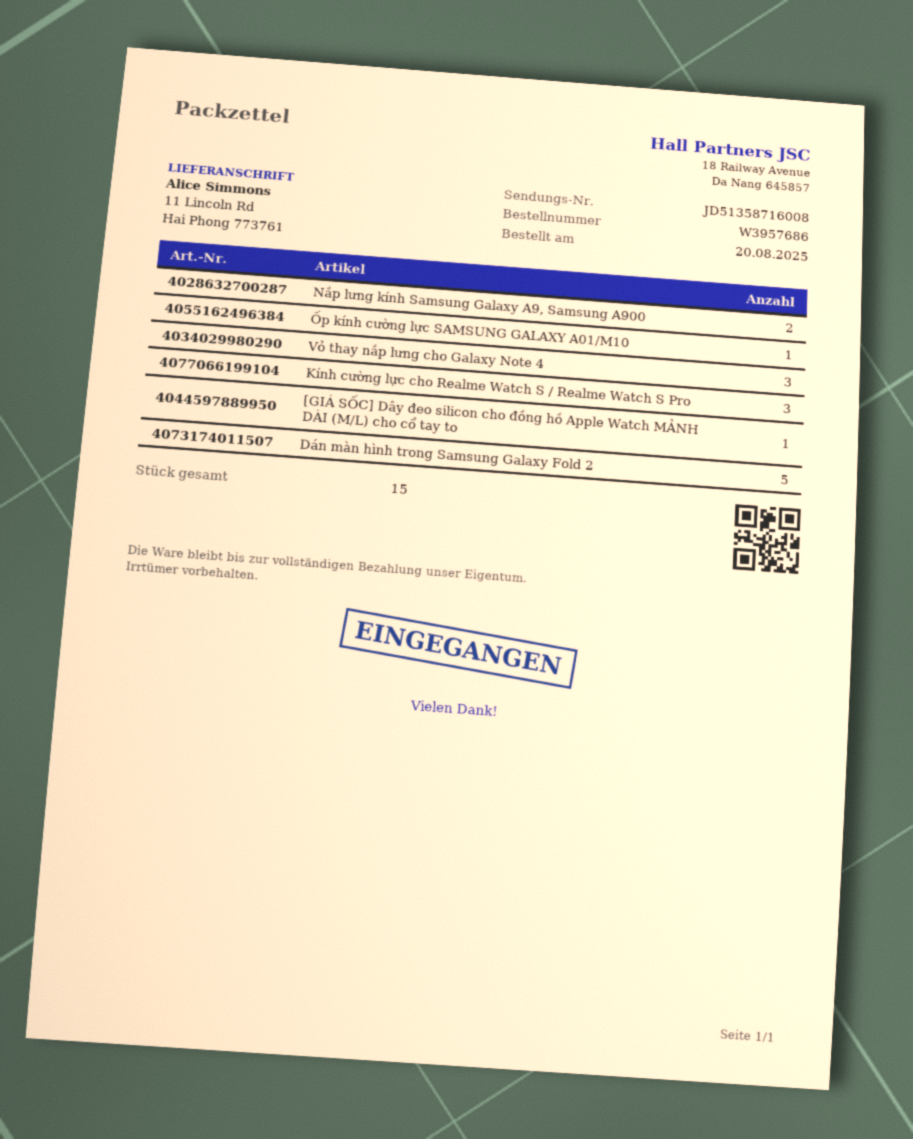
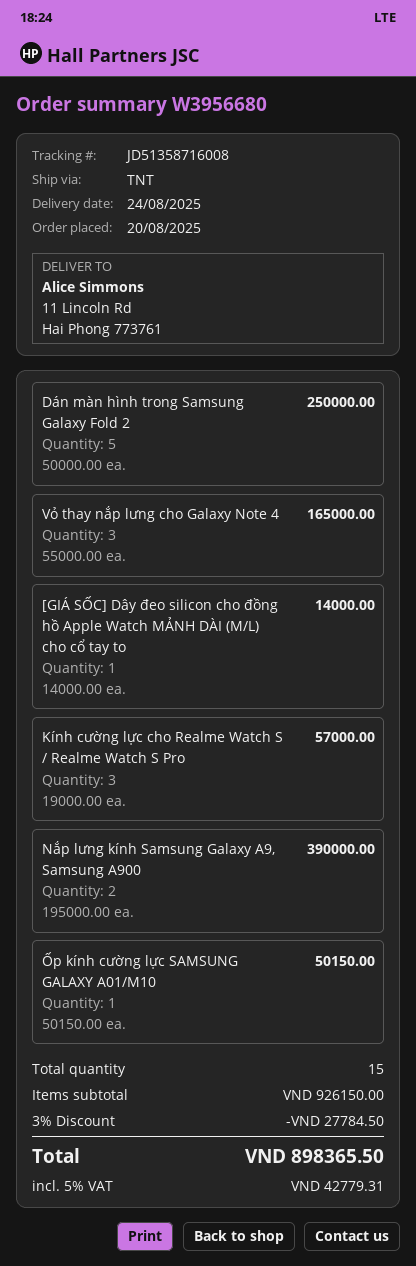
order number: W3957686 -> W3956680

